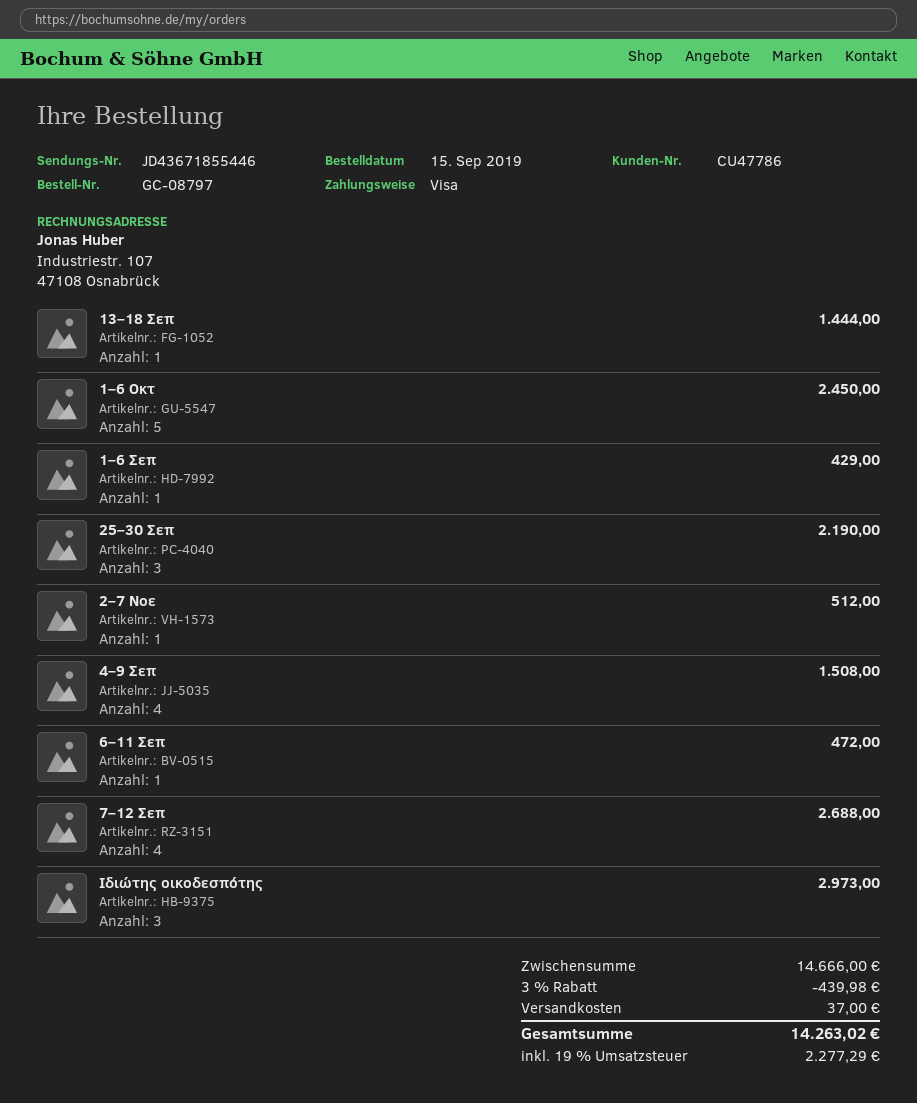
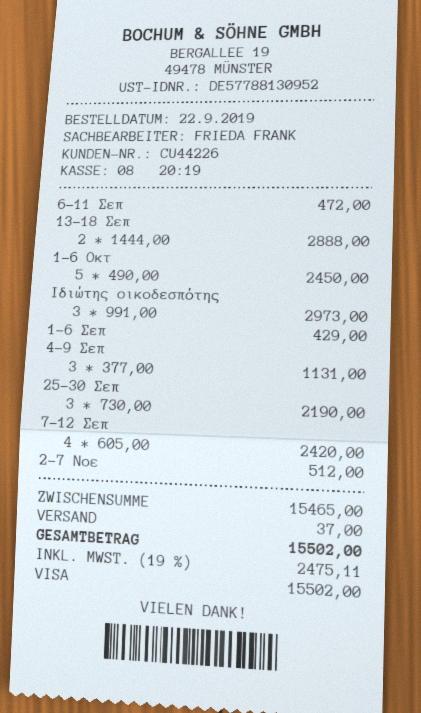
order date: 2019-09-15 -> 2019-09-22
customer number: CU47786 -> CU44226
13–18 Σεπ: 1 for 1444.00 -> 2 for 2888.00
4–9 Σεπ: 4 for 1508.00 -> 3 for 1131.00
7–12 Σεπ: 4 for 2688.00 -> 4 for 2420.00
subtotal: 14666.00 -> 15465.00
discount: 3% = 439.98 -> none
tax: 19% = 2277.29 -> 19% = 2475.11
total: 14263.02 -> 15502.00

